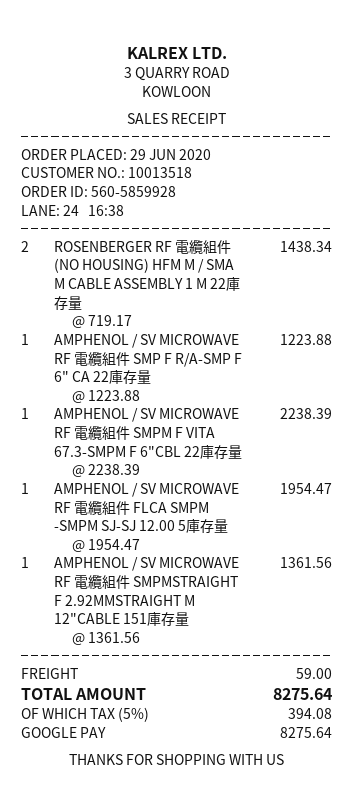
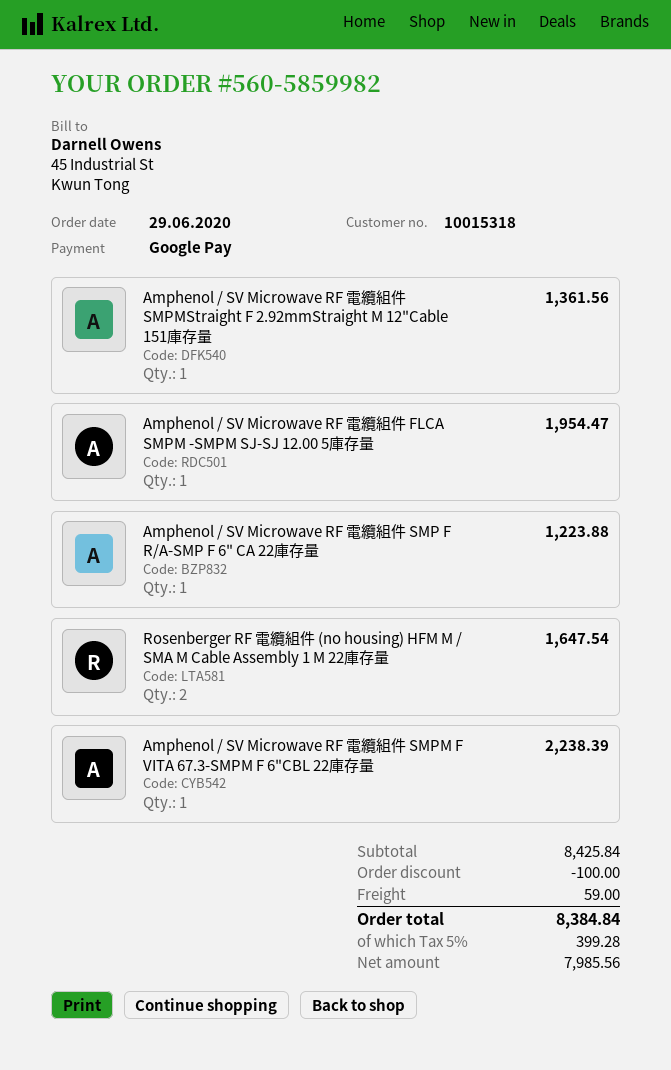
order number: 560-5859928 -> 560-5859982
customer number: 10013518 -> 10015318
ROSENBERGER RF 電纜組件 (NO HOUSING) HFM M / SMA M CABLE ASSEMBLY 1 M 22庫存量: 2 for 1438.34 -> 2 for 1647.54
discount: none -> 100.00
tax: 5% = 394.08 -> 5% = 399.28
total: 8275.64 -> 8384.84

